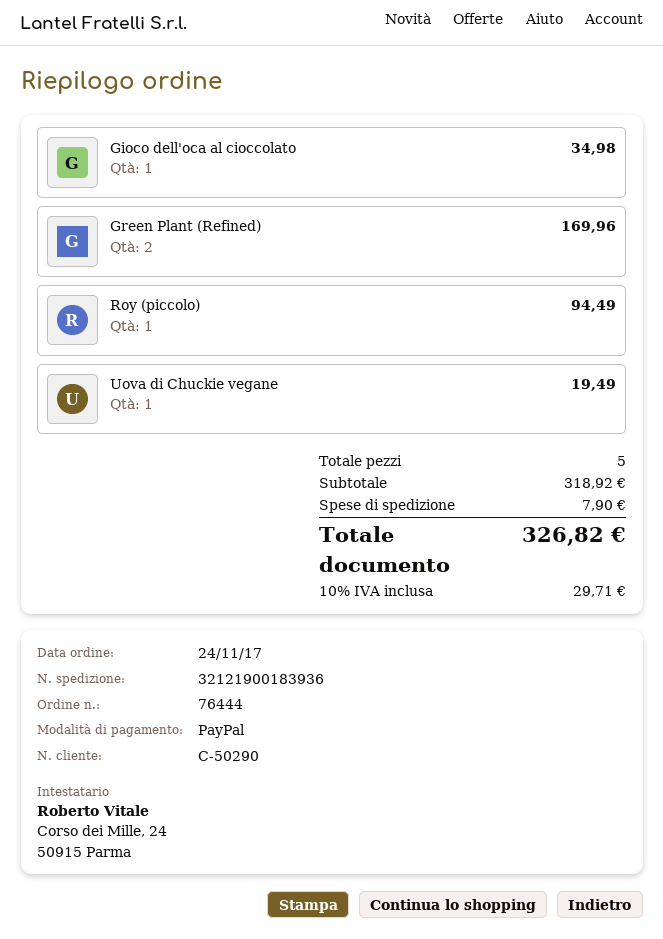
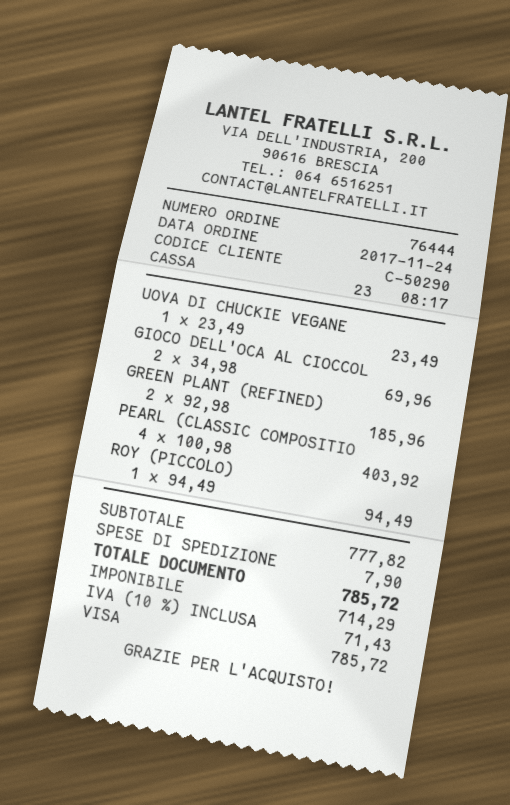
payment method: PayPal -> Visa
Gioco dell'oca al cioccolato: 1 for 34.98 -> 2 for 69.96
Green Plant (Refined): 2 for 169.96 -> 2 for 185.96
Uova di Chuckie vegane: 1 for 19.49 -> 1 for 23.49
PEARL (CLASSIC COMPOSITIO: none -> 4 for 403.92
subtotal: 318.92 -> 777.82
tax: 10% = 29.71 -> 10% = 71.43
total: 326.82 -> 785.72

